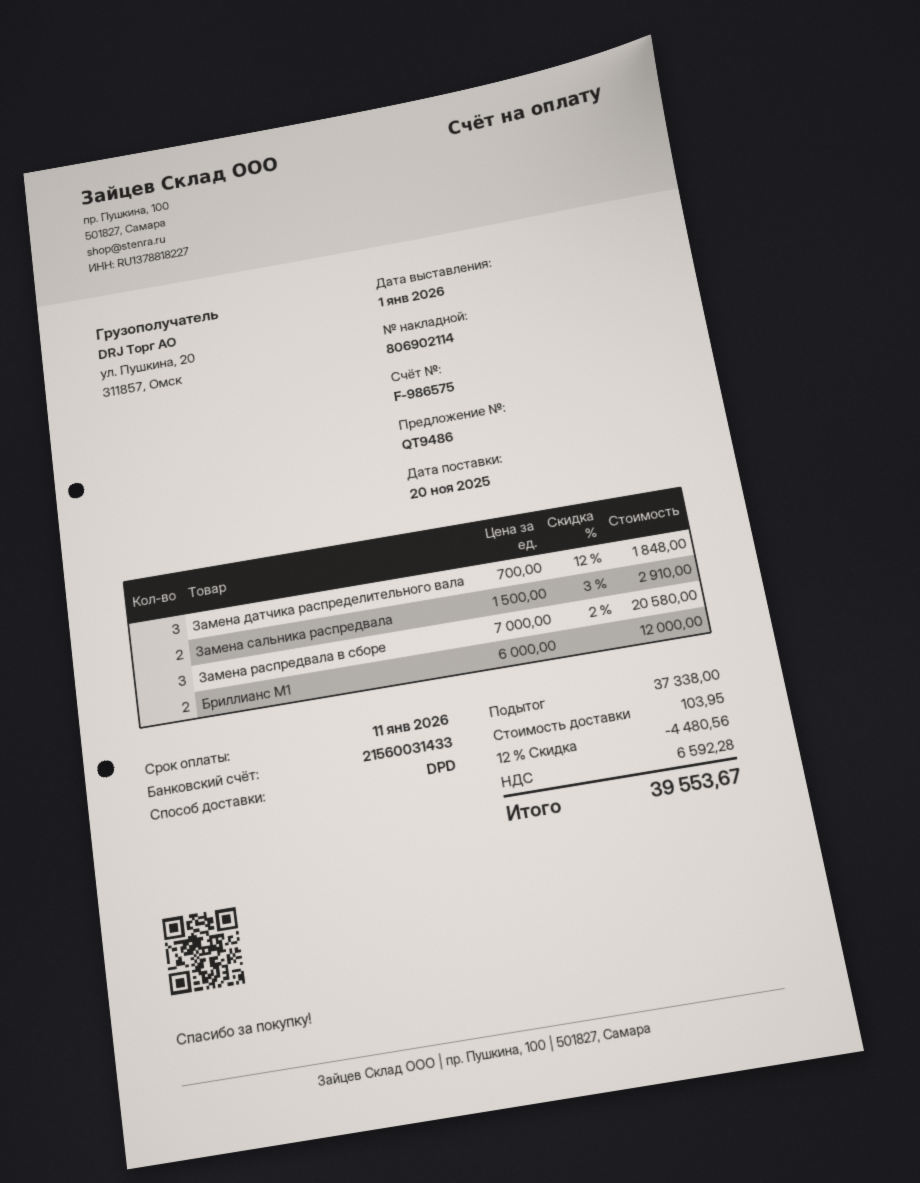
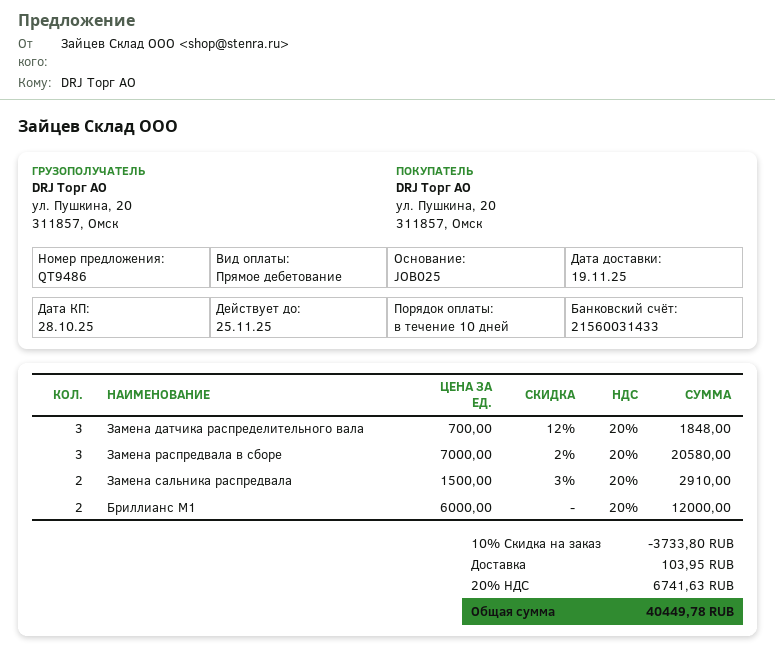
delivery date: 2025-11-20 -> 2025-11-19
discount: 12% = 4480.56 -> 10% = 3733.80
tax: 6592.28 -> 6741.63
total: 39553.67 -> 40449.78

